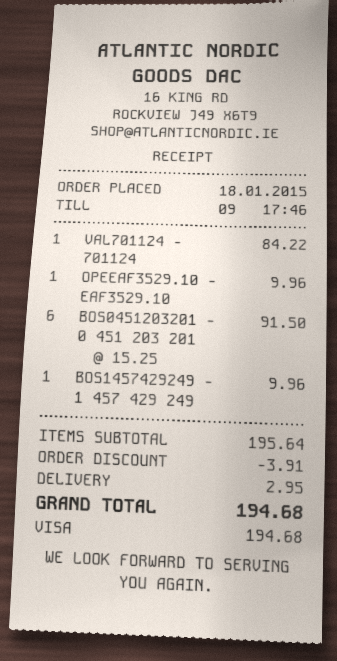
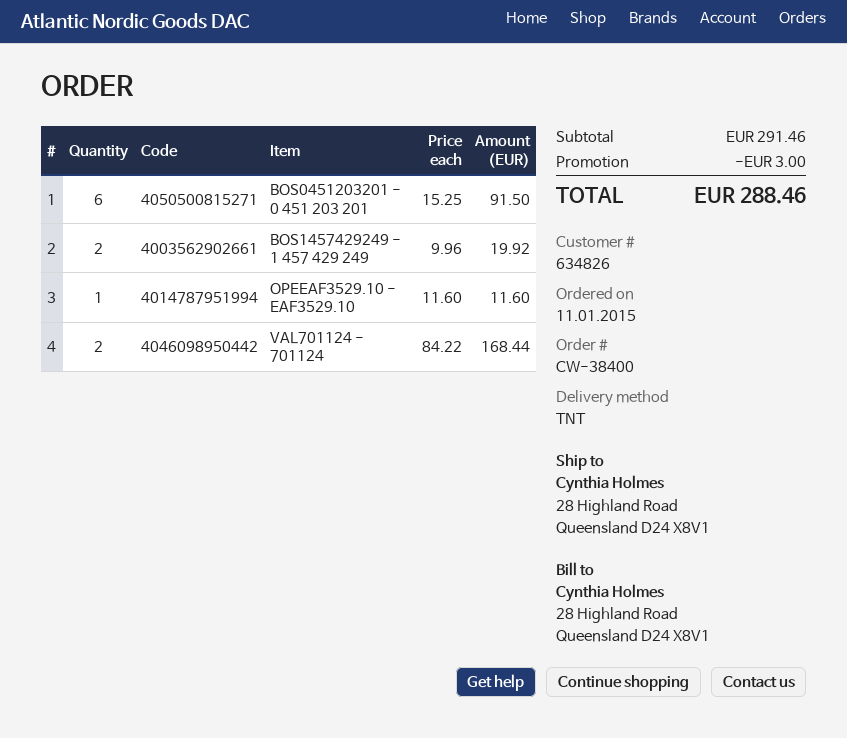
order date: 2015-01-18 -> 2015-01-11
VAL701124 - 701124: 1 x 84.22 = 84.22 -> 2 x 84.22 = 168.44
OPEEAF3529.10 - EAF3529.10: 1 x 9.96 = 9.96 -> 1 x 11.60 = 11.60
BOS1457429249 - 1 457 429 249: 1 x 9.96 = 9.96 -> 2 x 9.96 = 19.92
subtotal: 195.64 -> 291.46
discount: 3.91 -> 3.00
shipping: 2.95 -> none
total: 194.68 -> 288.46

